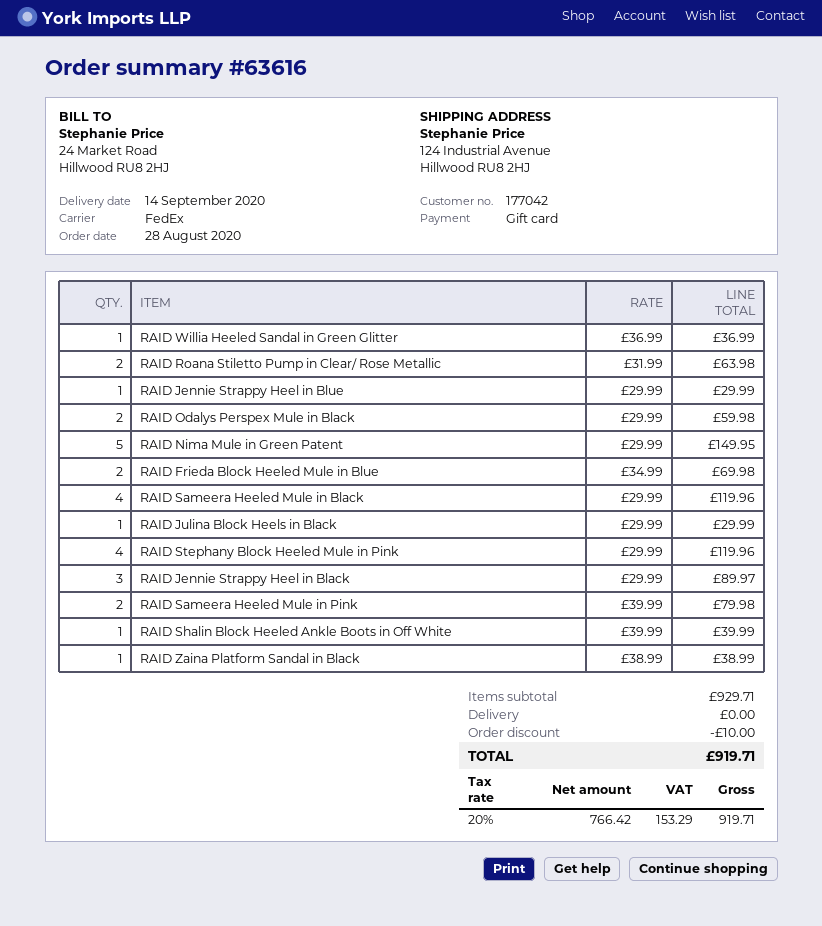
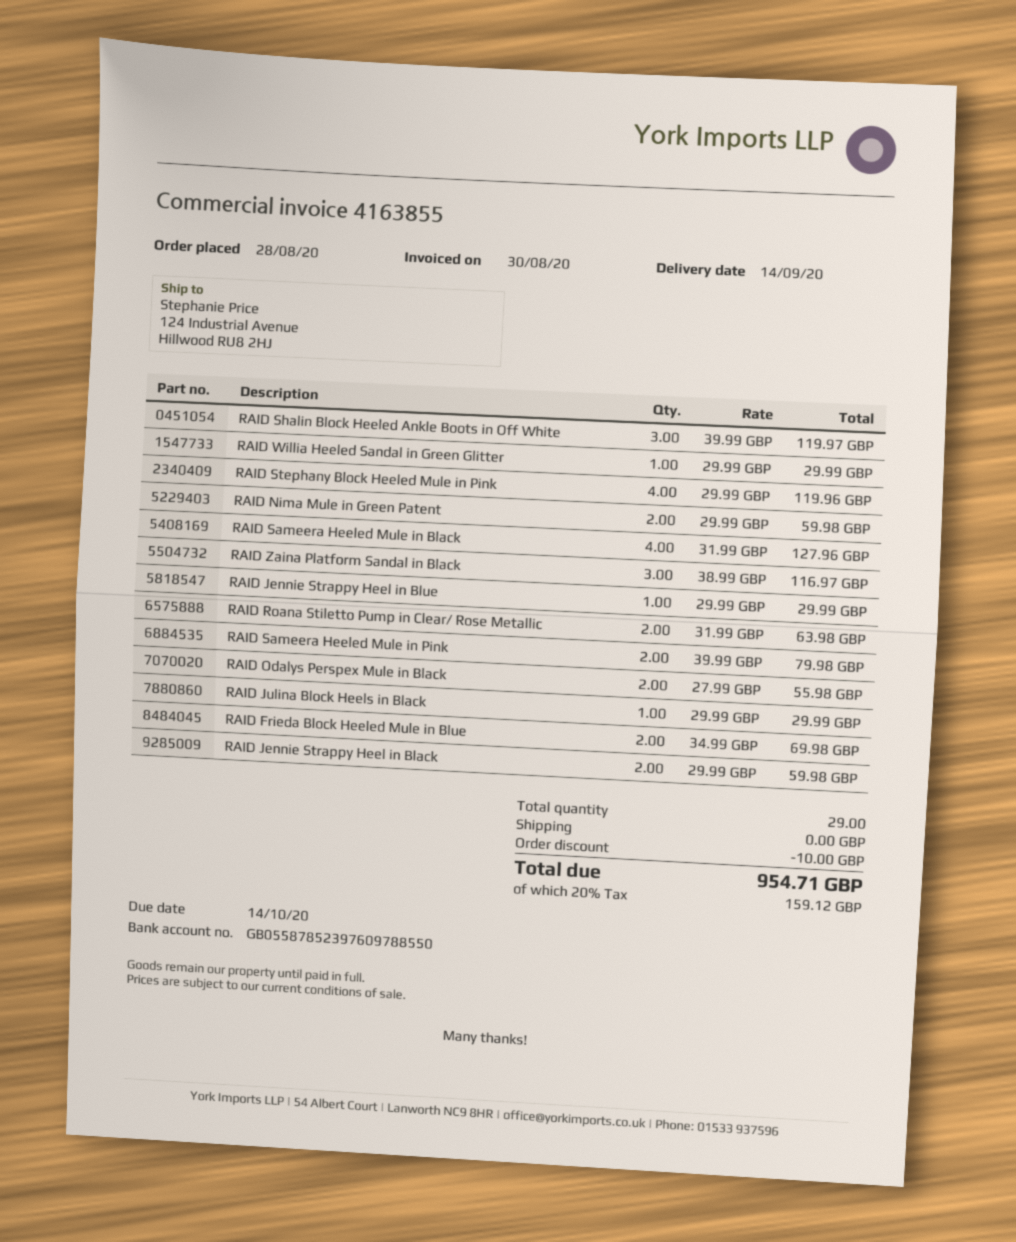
RAID Willia Heeled Sandal in Green Glitter: 1 x 36.99 = 36.99 -> 1 x 29.99 = 29.99
RAID Odalys Perspex Mule in Black: 2 x 29.99 = 59.98 -> 2 x 27.99 = 55.98
RAID Nima Mule in Green Patent: 5 x 29.99 = 149.95 -> 2 x 29.99 = 59.98
RAID Sameera Heeled Mule in Black: 4 x 29.99 = 119.96 -> 4 x 31.99 = 127.96
RAID Jennie Strappy Heel in Black: 3 x 29.99 = 89.97 -> 2 x 29.99 = 59.98
RAID Shalin Block Heeled Ankle Boots in Off White: 1 x 39.99 = 39.99 -> 3 x 39.99 = 119.97
RAID Zaina Platform Sandal in Black: 1 x 38.99 = 38.99 -> 3 x 38.99 = 116.97
tax: 20% = 153.29 -> 20% = 159.12
total: 919.71 -> 954.71

